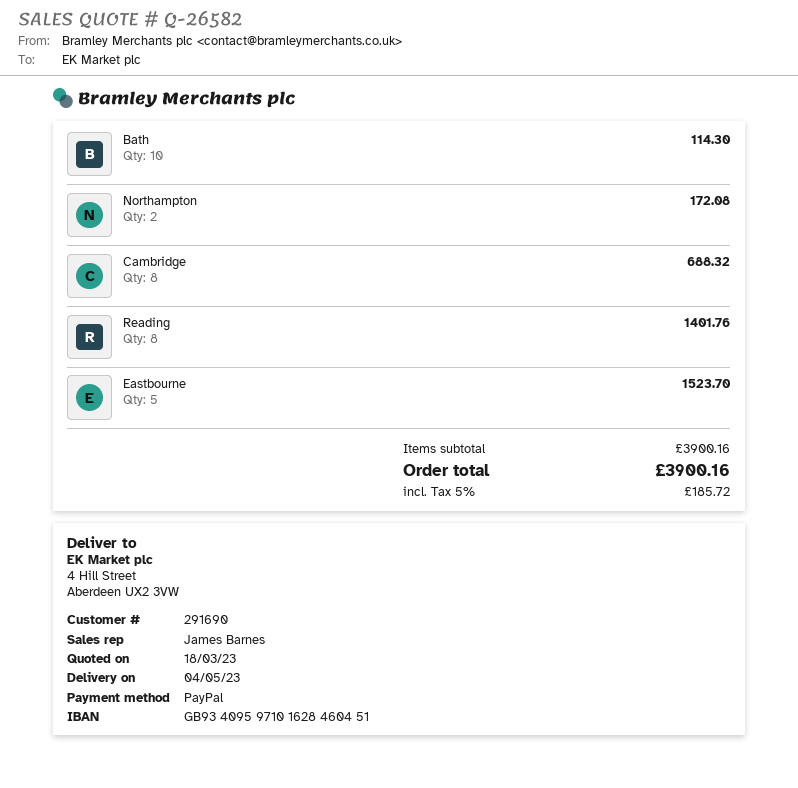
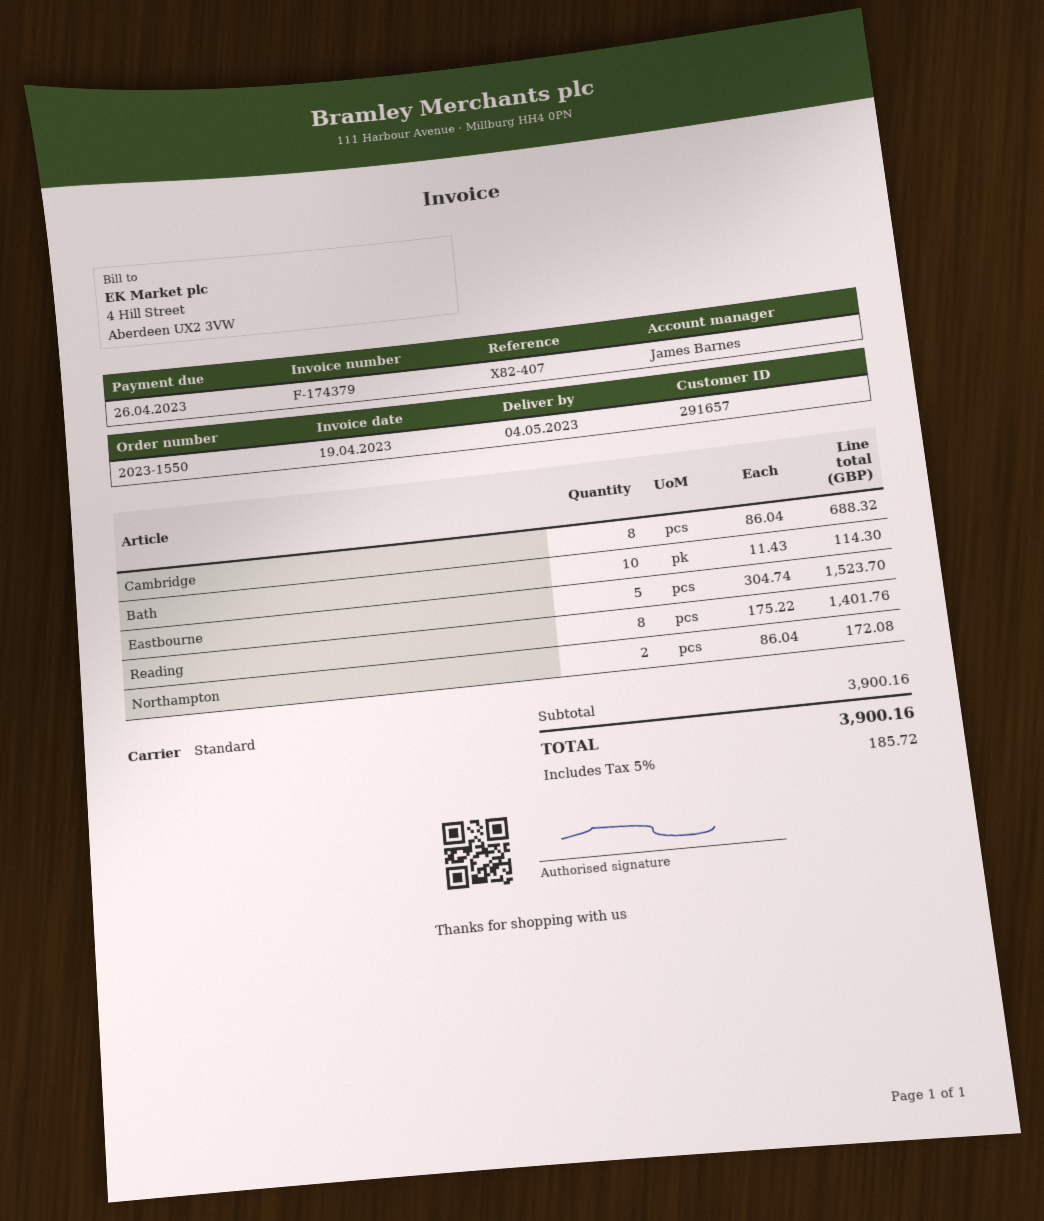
customer number: 291690 -> 291657

